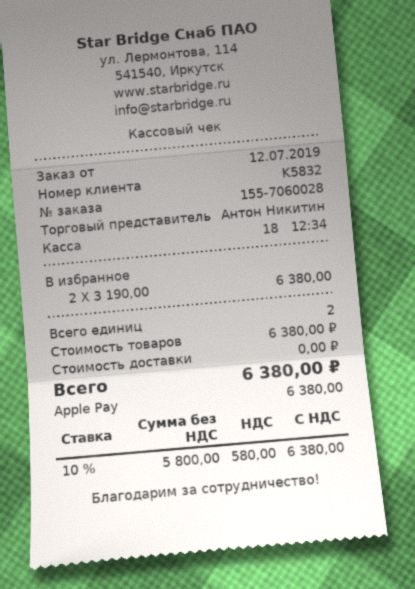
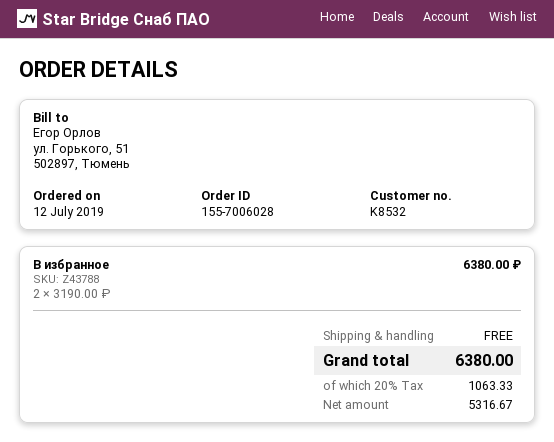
order number: 155-7060028 -> 155-7006028
customer number: K5832 -> K8532
net: 5800.00 -> 5316.67
tax: 10% = 580.00 -> 20% = 1063.33

